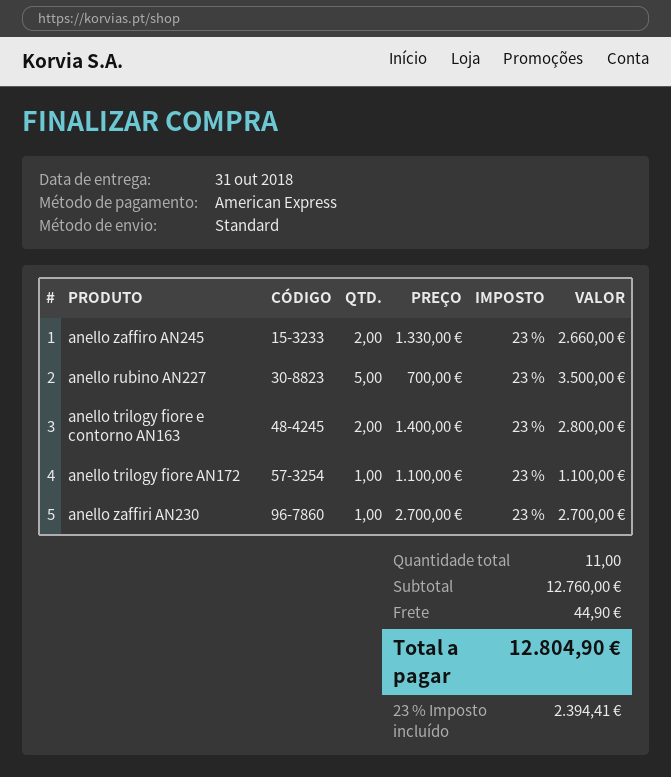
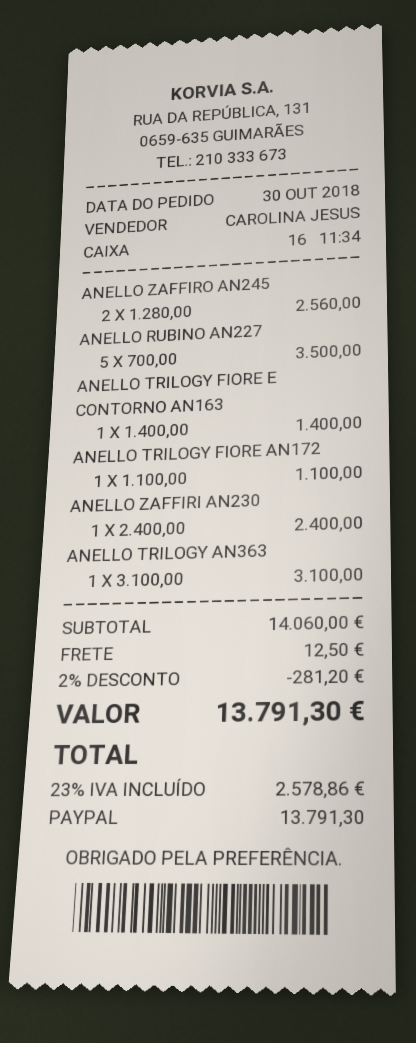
payment method: American Express -> PayPal
anello zaffiro AN245: 2 x 1330.00 = 2660.00 -> 2 x 1280.00 = 2560.00
anello trilogy fiore e contorno AN163: 2 x 1400.00 = 2800.00 -> 1 x 1400.00 = 1400.00
anello zaffiri AN230: 1 x 2700.00 = 2700.00 -> 1 x 2400.00 = 2400.00
ANELLO TRILOGY AN363: none -> 1 x 3100.00 = 3100.00
subtotal: 12760.00 -> 14060.00
discount: none -> 2% = 281.20
shipping: 44.90 -> 12.50
tax: 23% = 2394.41 -> 23% = 2578.86
total: 12804.90 -> 13791.30

